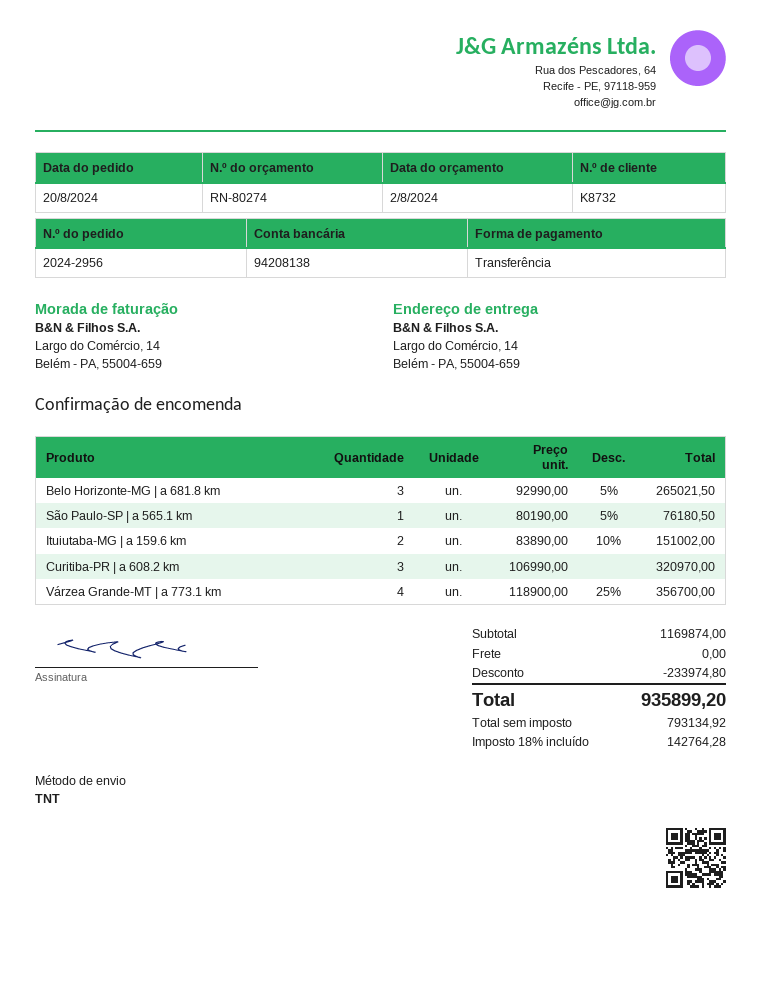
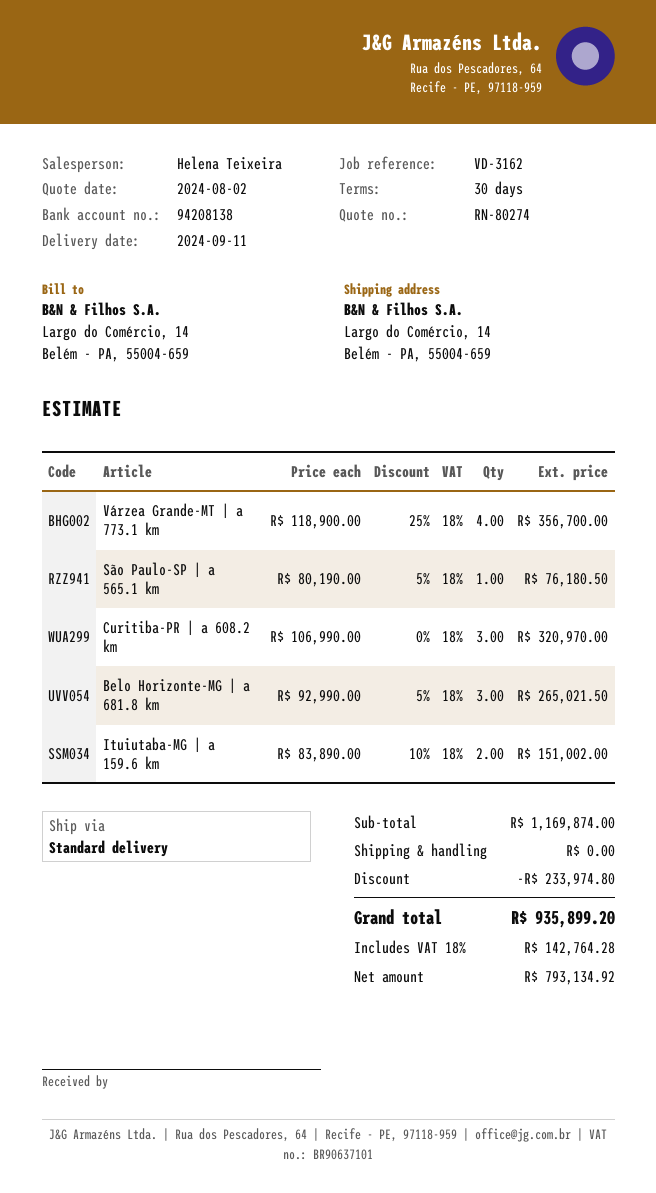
shipping method: TNT -> standard

